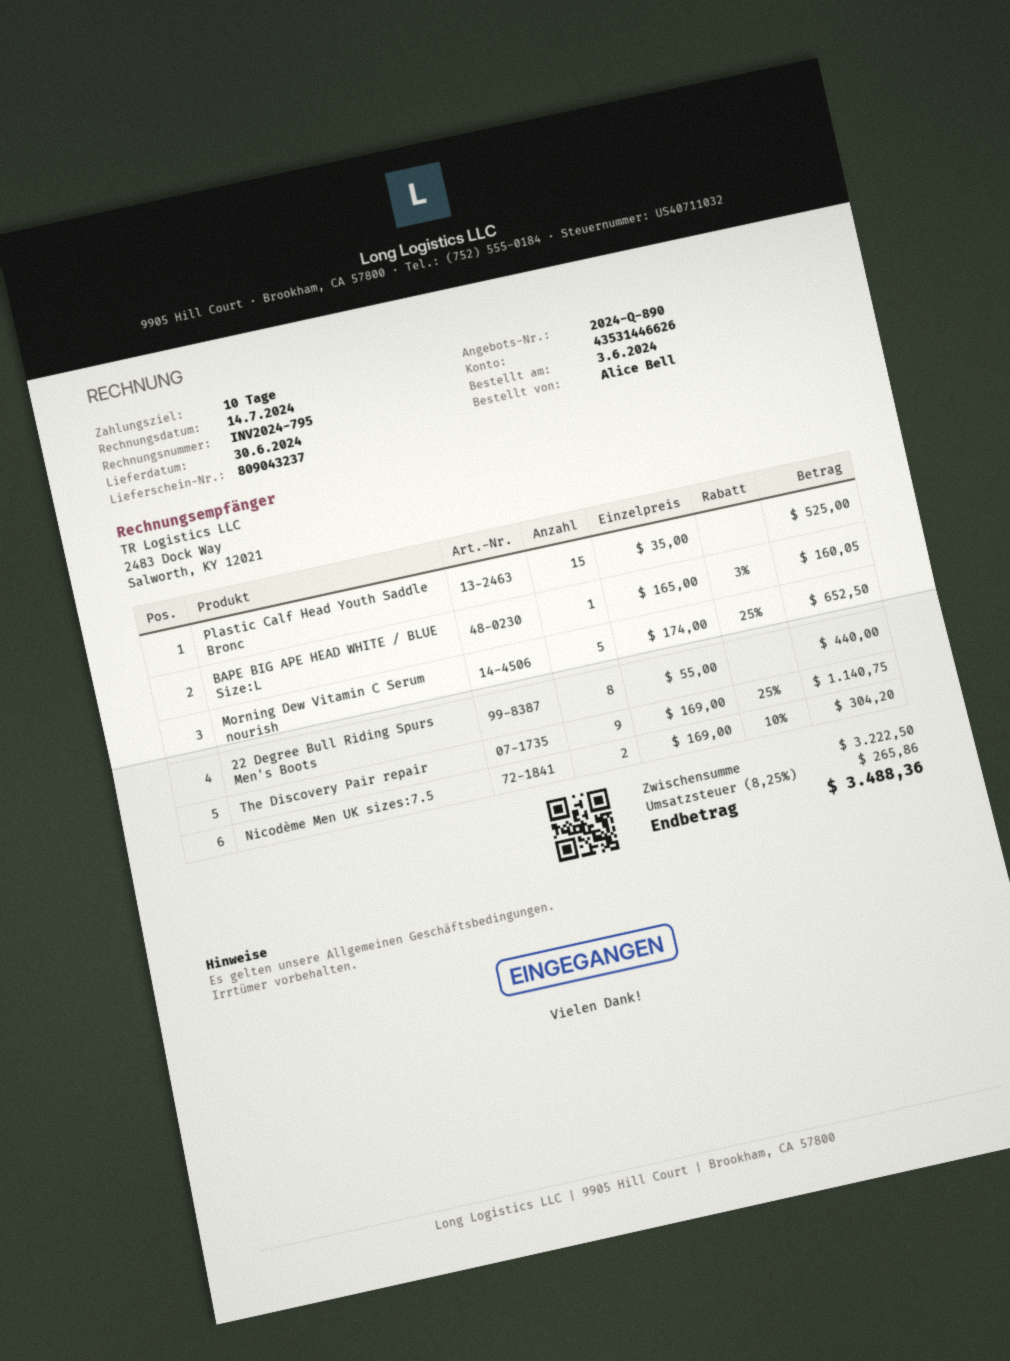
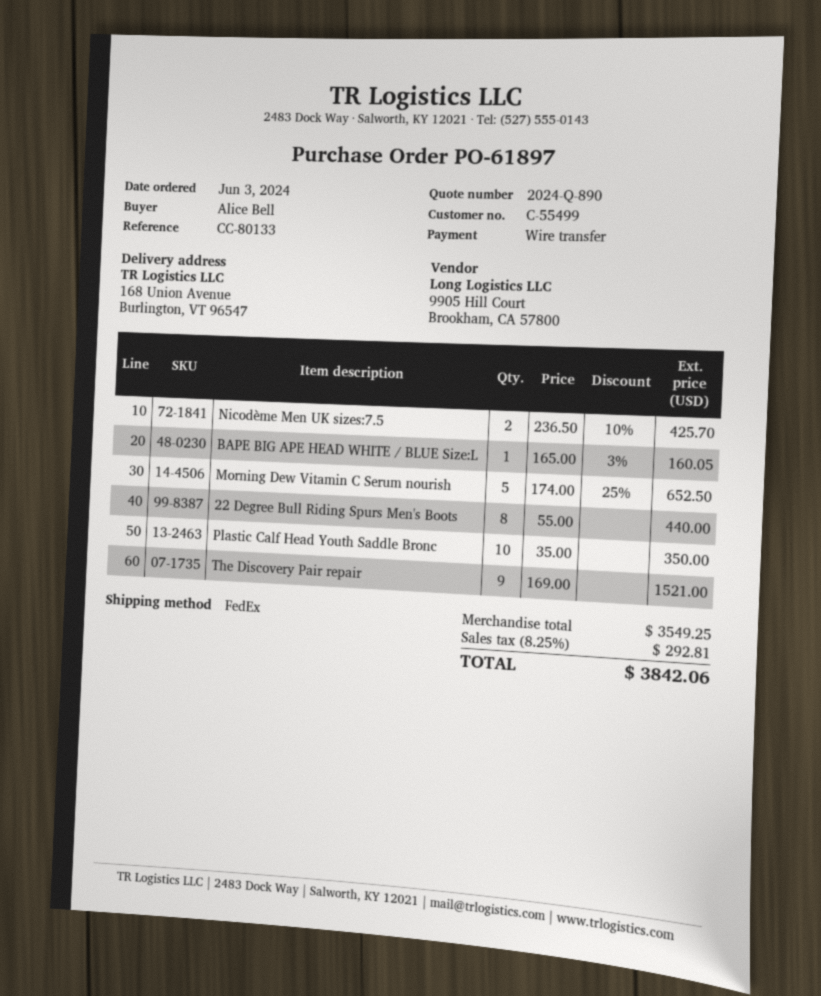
Plastic Calf Head Youth Saddle Bronc: 15 x 35.00 = 525.00 -> 10 x 35.00 = 350.00
The Discovery Pair repair: 9 x 169.00 - 25% = 1140.75 -> 9 x 169.00 = 1521.00
Nicodème Men UK sizes:7.5: 2 x 169.00 - 10% = 304.20 -> 2 x 236.50 - 10% = 425.70
subtotal: 3222.50 -> 3549.25
tax: 8.25% = 265.86 -> 8.25% = 292.81
total: 3488.36 -> 3842.06

